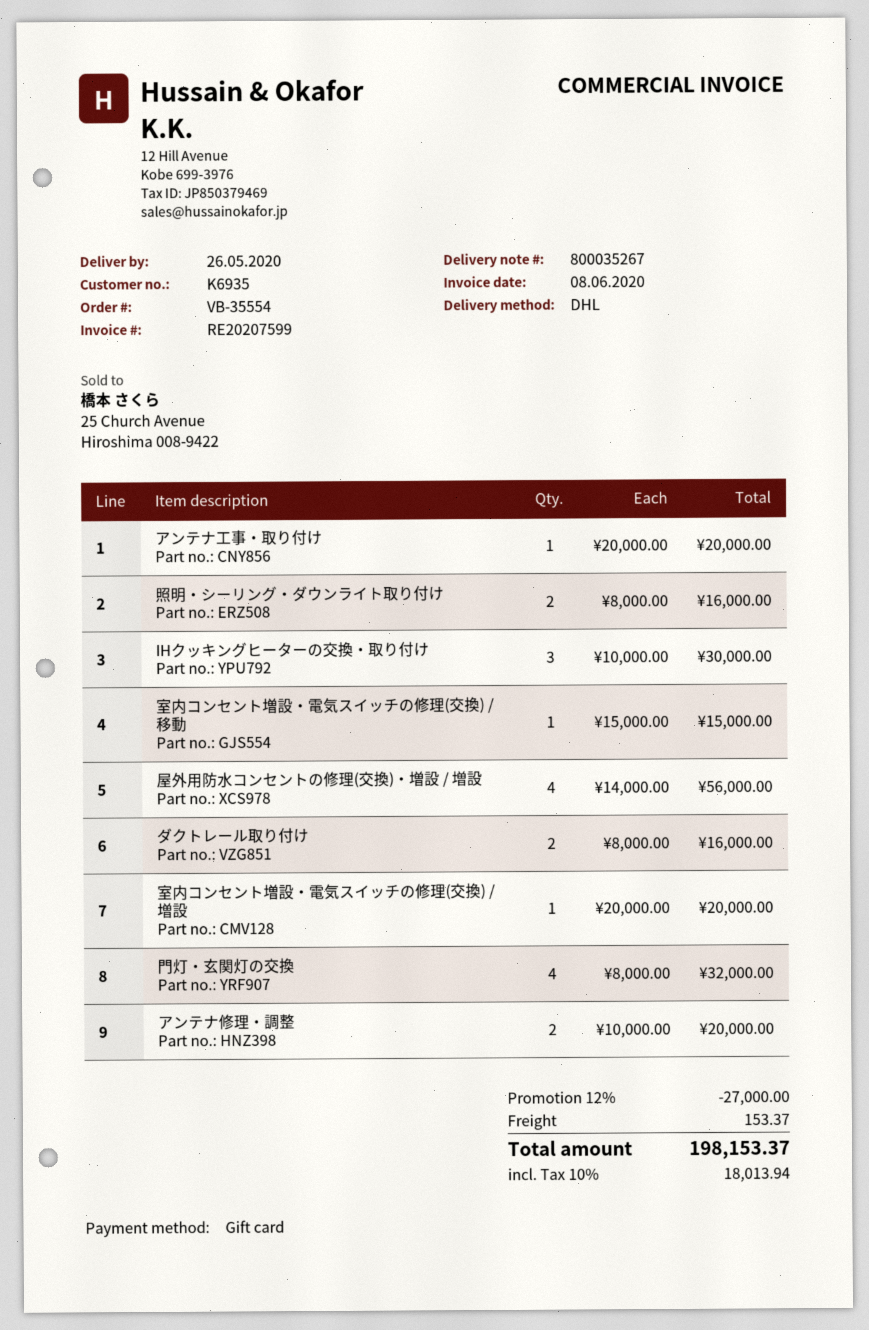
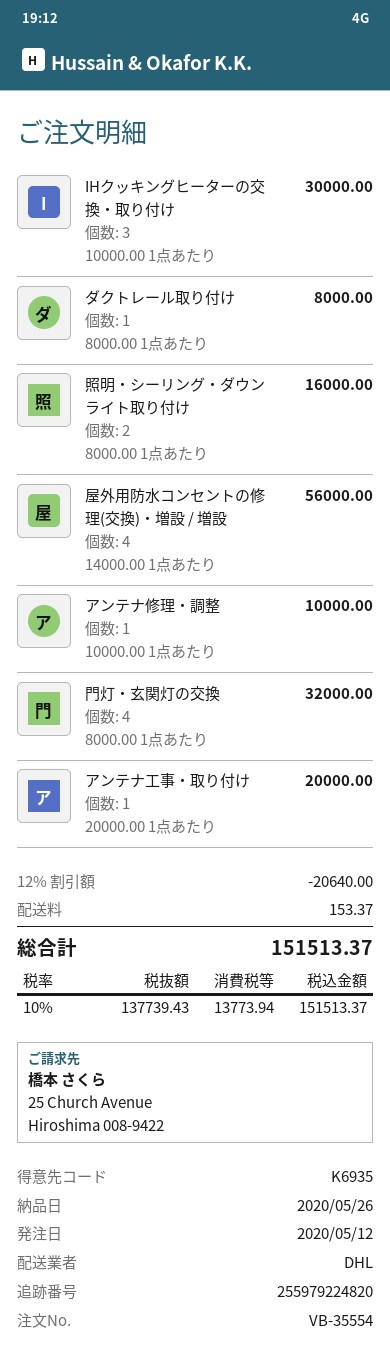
室内コンセント増設・電気スイッチの修理(交換) / 移動: 1 x 15000.00 = 15000.00 -> none
ダクトレール取り付け: 2 x 8000.00 = 16000.00 -> 1 x 8000.00 = 8000.00
室内コンセント増設・電気スイッチの修理(交換) / 増設: 1 x 20000.00 = 20000.00 -> none
アンテナ修理・調整: 2 x 10000.00 = 20000.00 -> 1 x 10000.00 = 10000.00
discount: 12% = 27000.00 -> 12% = 20640.00
tax: 10% = 18013.94 -> 10% = 13773.94
total: 198153.37 -> 151513.37

